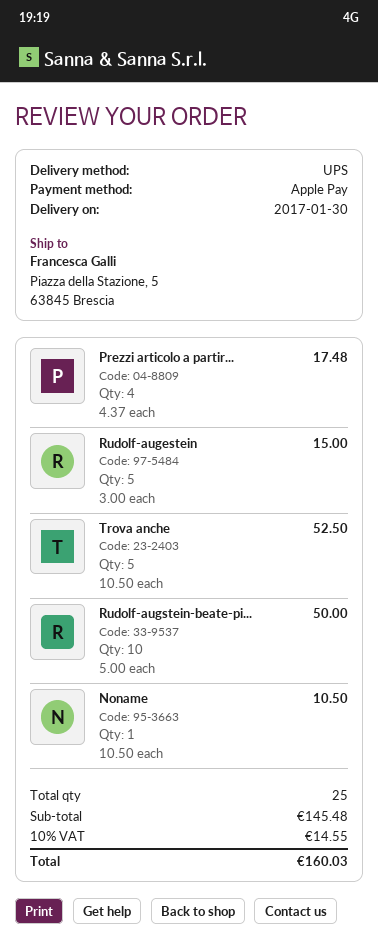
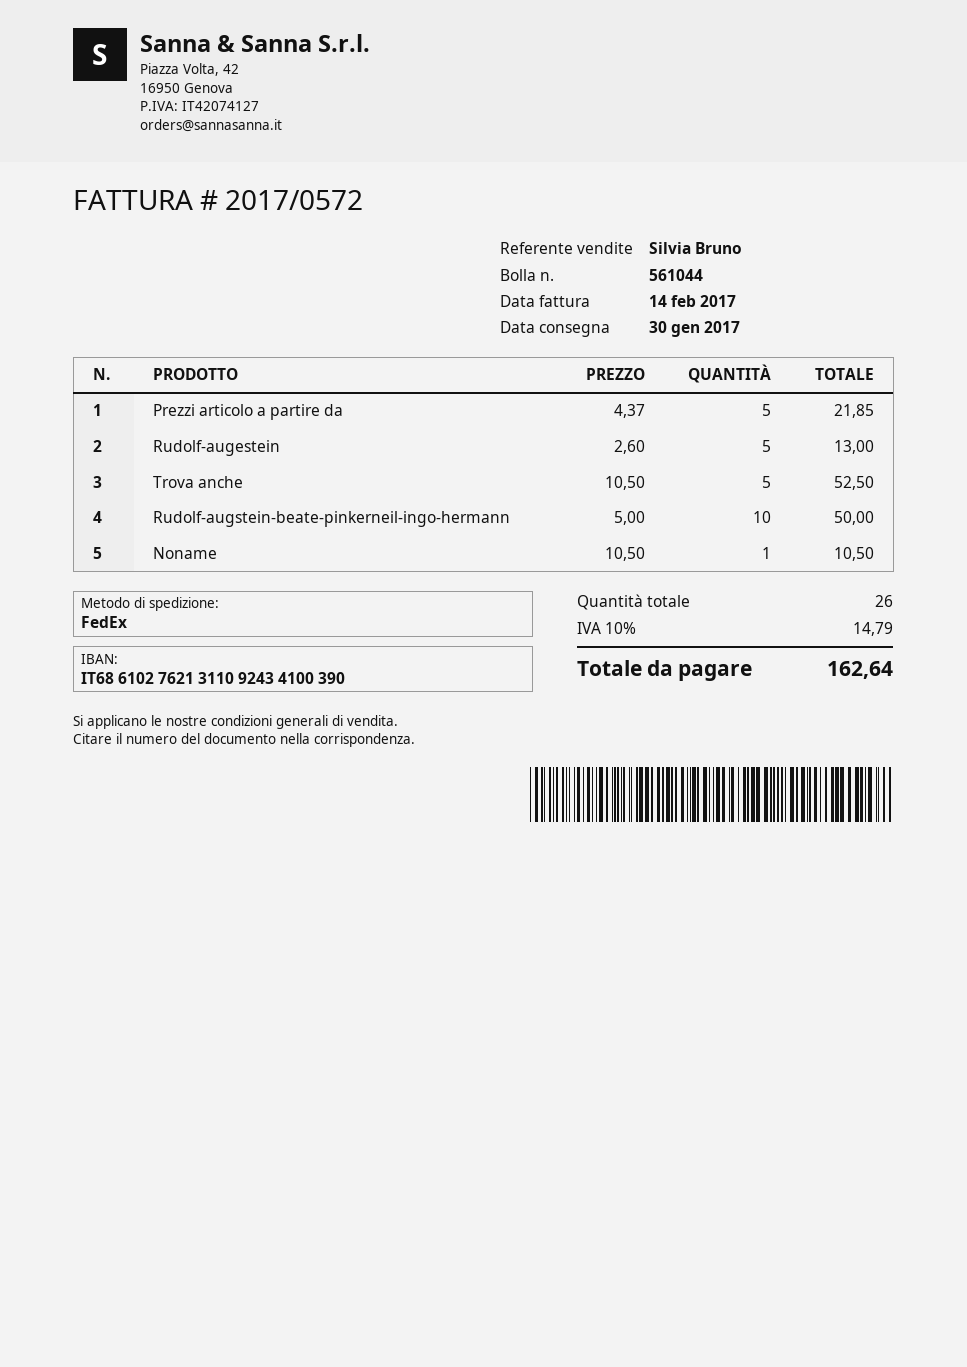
shipping method: UPS -> FedEx
Prezzi articolo a partir...: 4 x 4.37 = 17.48 -> 5 x 4.37 = 21.85
Rudolf-augestein: 5 x 3.00 = 15.00 -> 5 x 2.60 = 13.00
total quantity: 25 -> 26
tax: 10% = 14.55 -> 10% = 14.79
total: 160.03 -> 162.64

